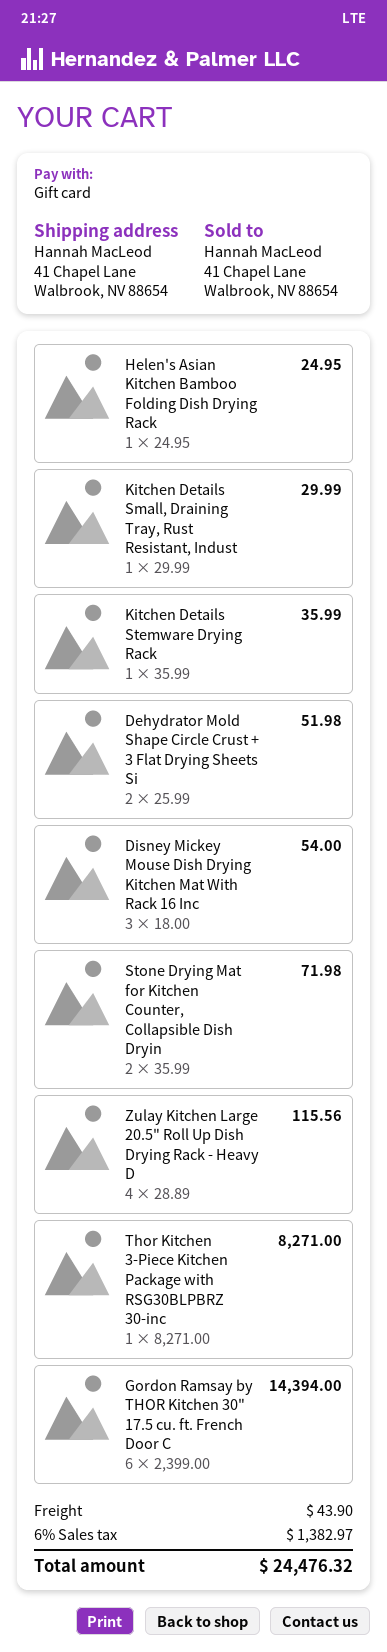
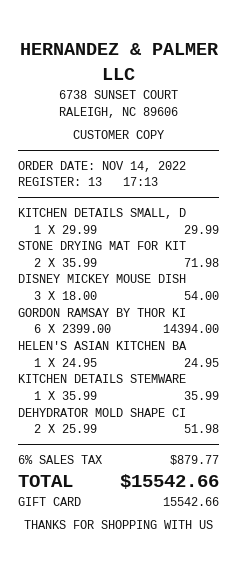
Zulay Kitchen Large 20.5" Roll Up Dish Drying Rack - Heavy D: 4 x 28.89 = 115.56 -> none
Thor Kitchen 3-Piece Kitchen Package with RSG30BLPBRZ 30-inc: 1 x 8271.00 = 8271.00 -> none
shipping: 43.90 -> none
tax: 6% = 1382.97 -> 6% = 879.77
total: 24476.32 -> 15542.66

